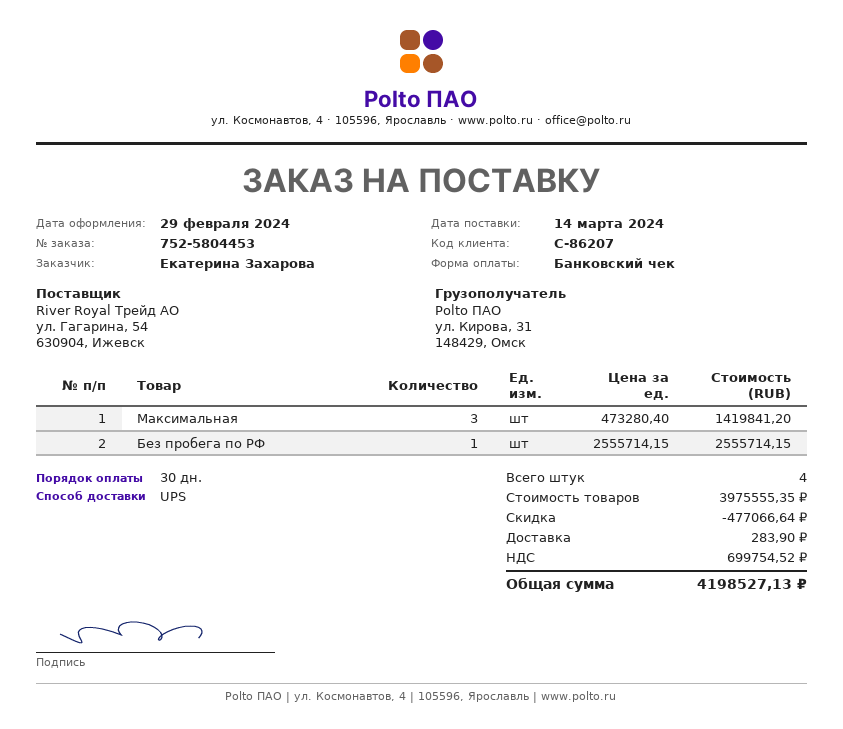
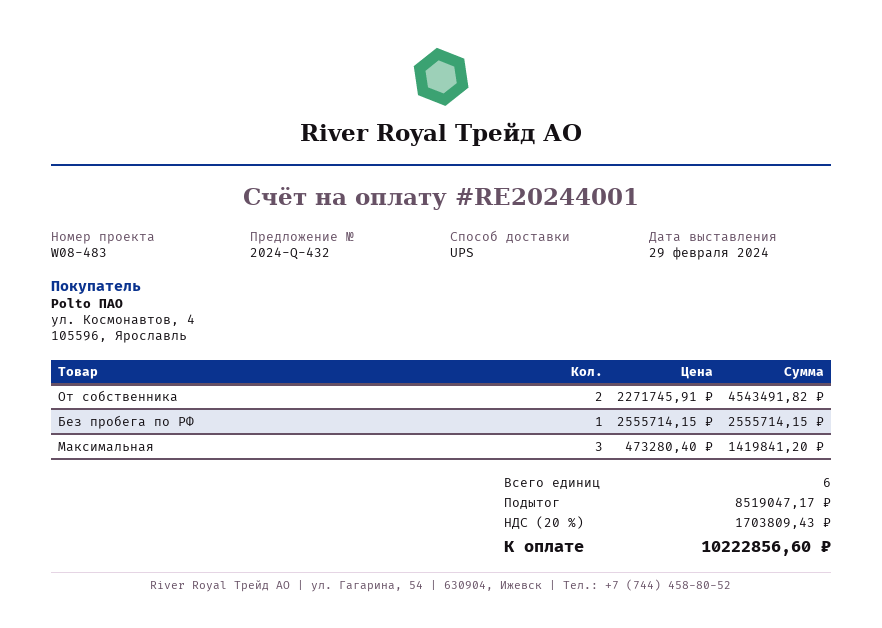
От собственника: none -> 2 x 2271745.91 = 4543491.82
total quantity: 4 -> 6
subtotal: 3975555.35 -> 8519047.17
discount: 477066.64 -> none
shipping: 283.90 -> none
tax: 699754.52 -> 1703809.43
total: 4198527.13 -> 10222856.60

